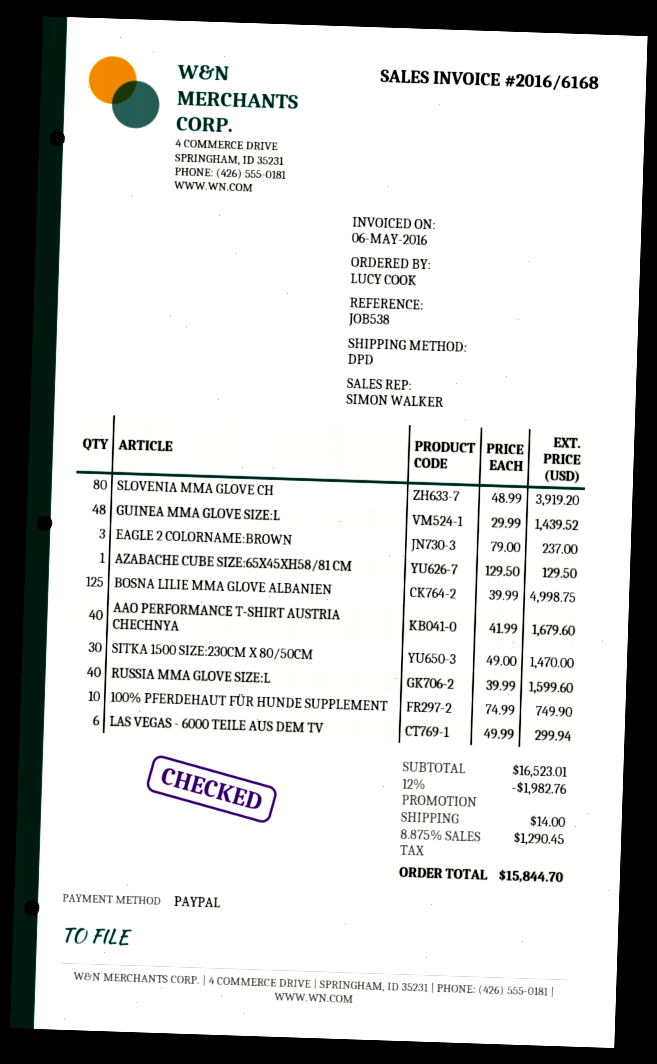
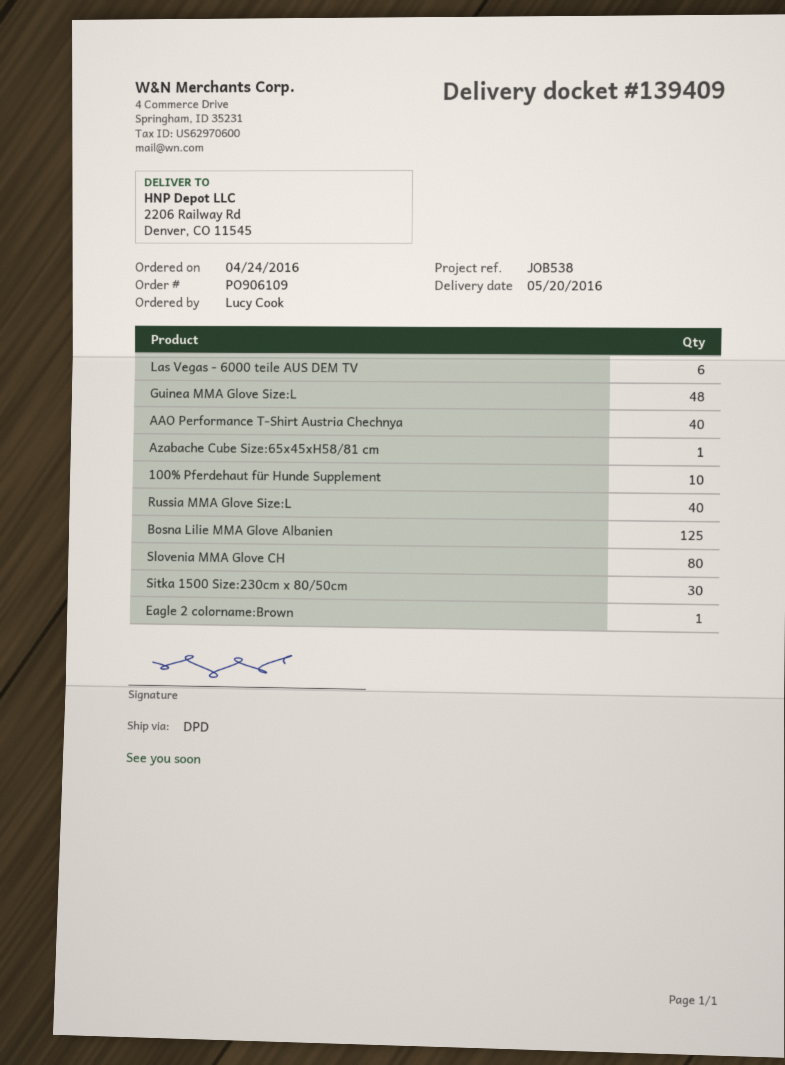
EAGLE 2 COLORNAME:BROWN: 3 -> 1

